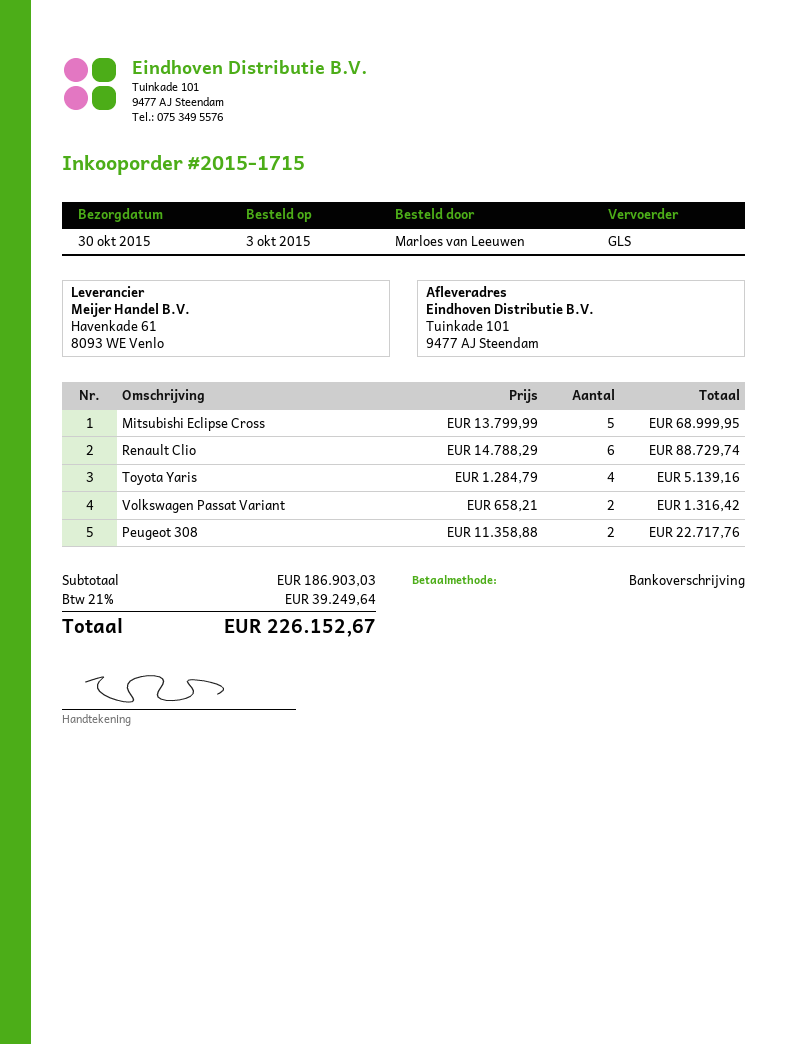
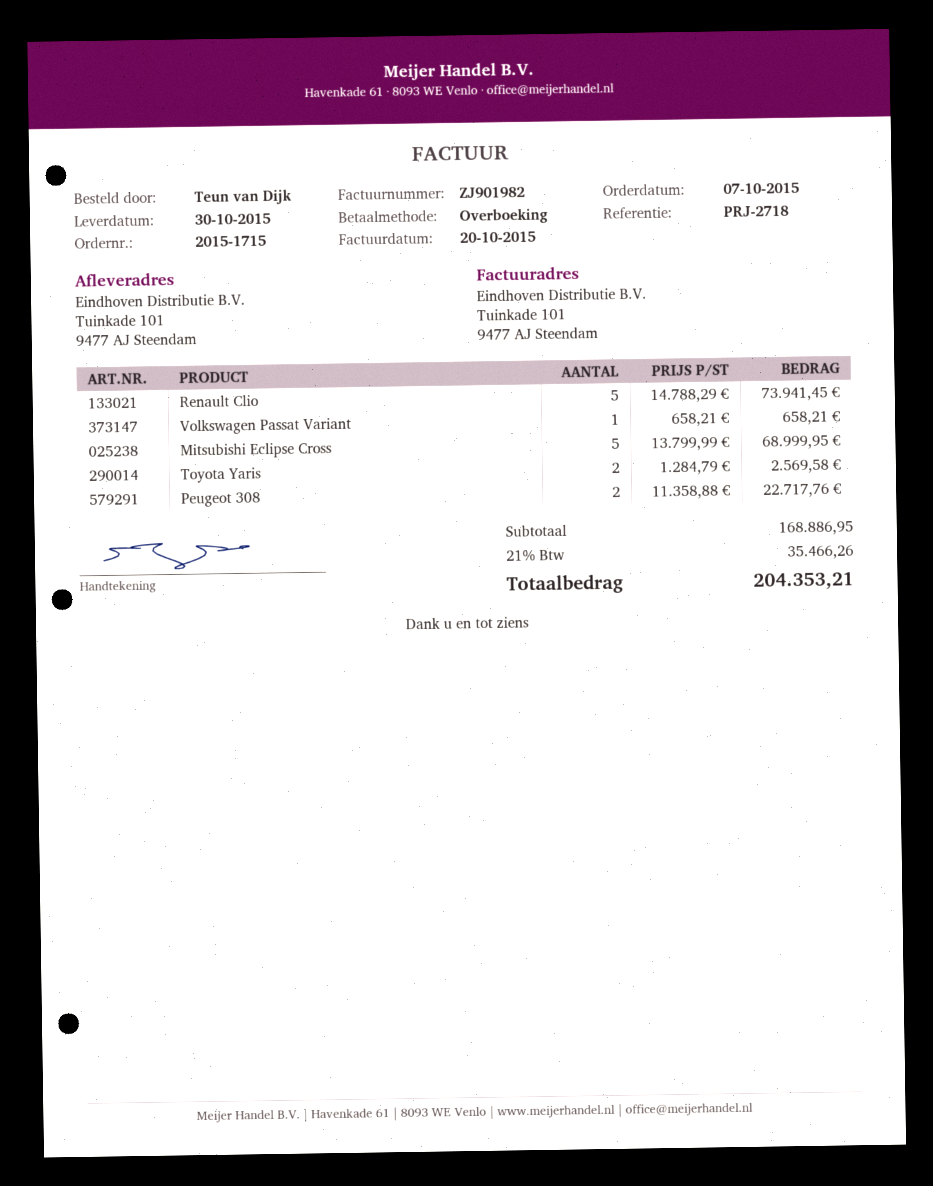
order date: 2015-10-03 -> 2015-10-07
ordered by: Marloes van Leeuwen -> Teun van Dijk
Renault Clio: 6 x 14788.29 = 88729.74 -> 5 x 14788.29 = 73941.45
Toyota Yaris: 4 x 1284.79 = 5139.16 -> 2 x 1284.79 = 2569.58
Volkswagen Passat Variant: 2 x 658.21 = 1316.42 -> 1 x 658.21 = 658.21
subtotal: 186903.03 -> 168886.95
tax: 21% = 39249.64 -> 21% = 35466.26
total: 226152.67 -> 204353.21

